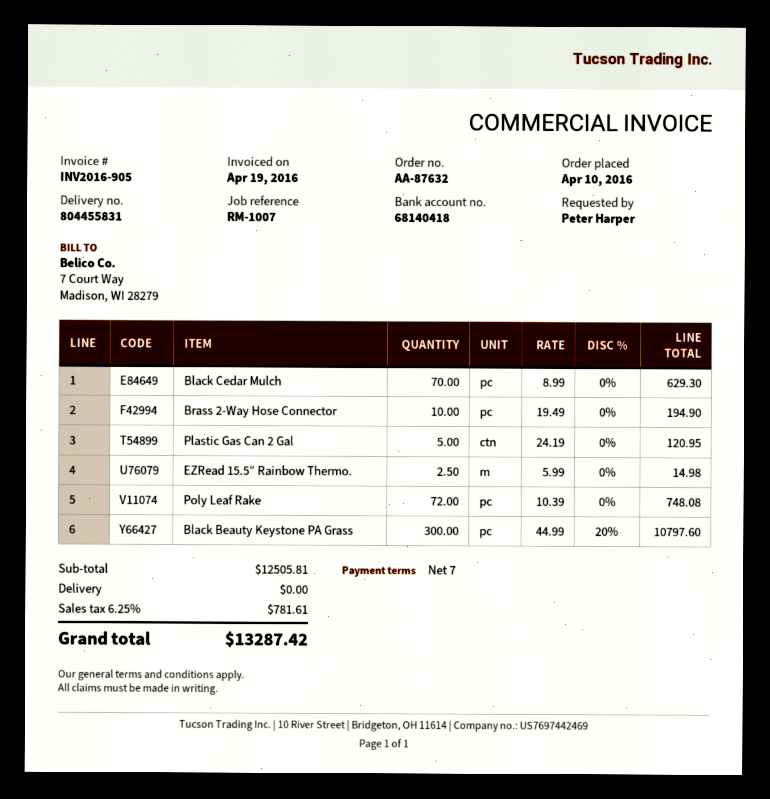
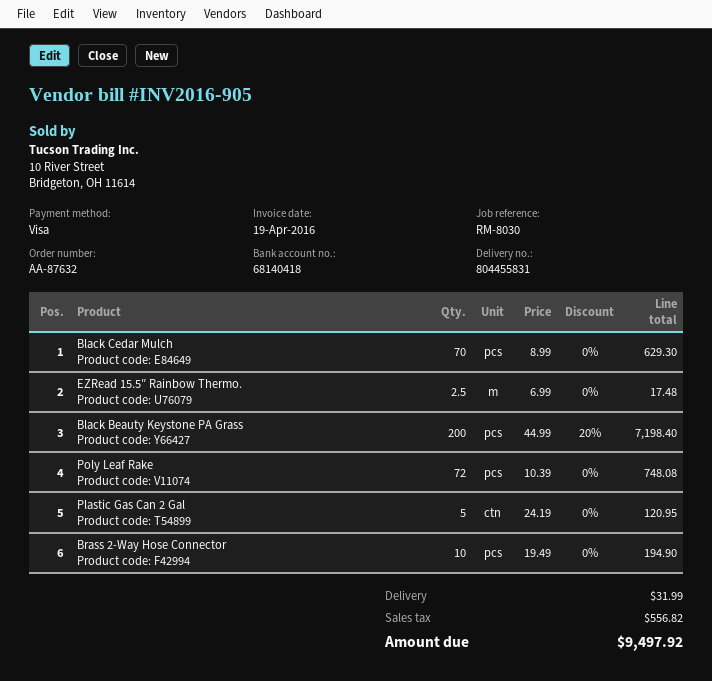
reference: RM-1007 -> RM-8030
EZRead 15.5″ Rainbow Thermo.: 2.5 x 5.99 = 14.98 -> 2.5 x 6.99 = 17.48
Black Beauty Keystone PA Grass: 300 x 44.99 - 20% = 10797.60 -> 200 x 44.99 - 20% = 7198.40
shipping: 0.00 -> 31.99
tax: 781.61 -> 556.82
total: 13287.42 -> 9497.92

